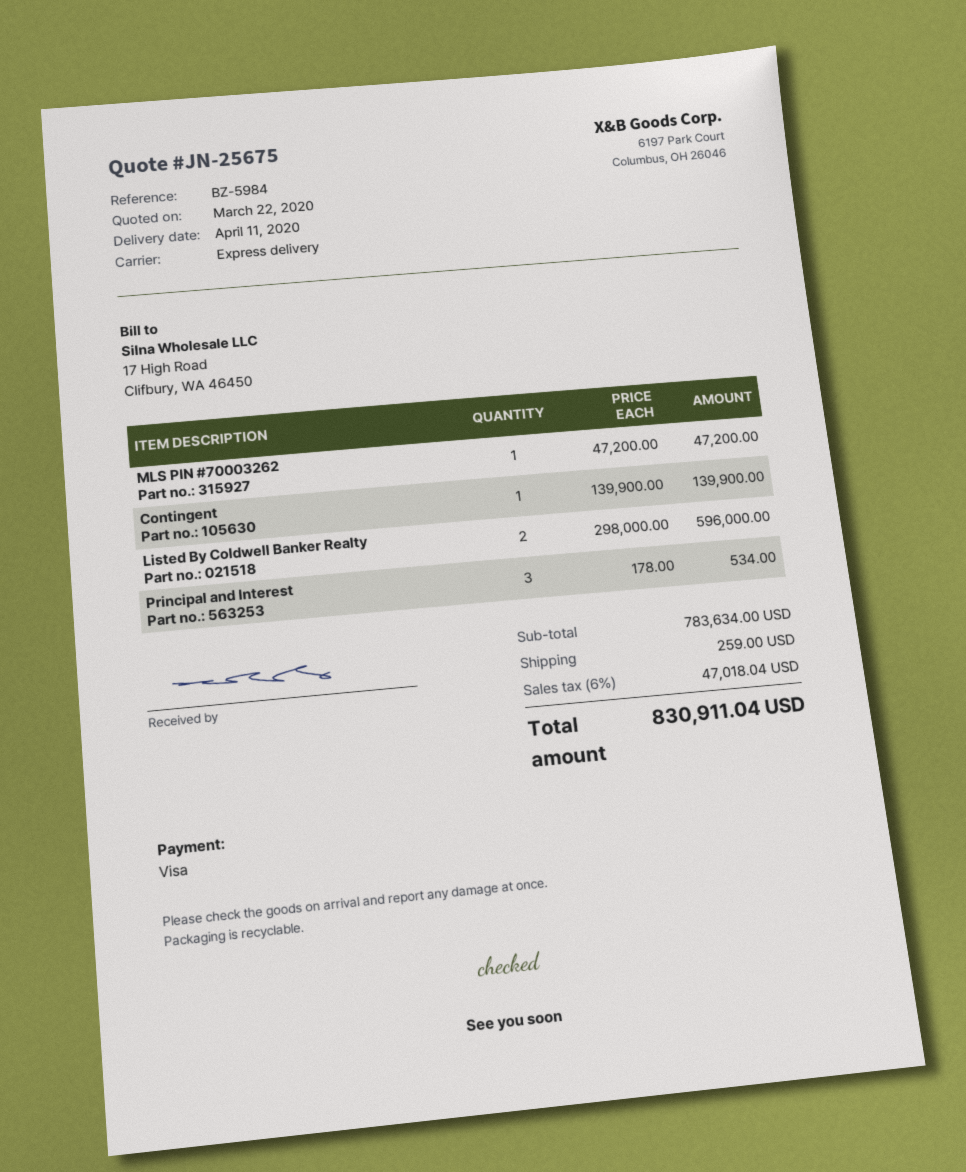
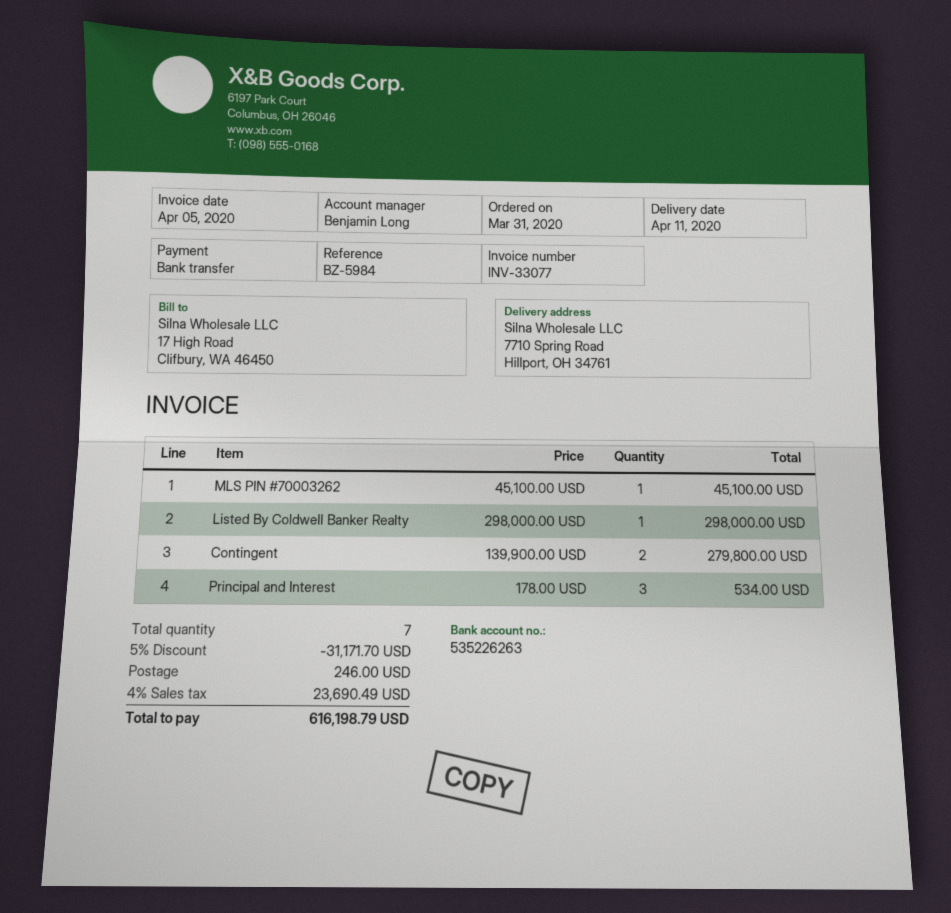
payment method: Visa -> bank transfer
MLS PIN #70003262: 1 x 47200.00 = 47200.00 -> 1 x 45100.00 = 45100.00
Contingent: 1 x 139900.00 = 139900.00 -> 2 x 139900.00 = 279800.00
Listed By Coldwell Banker Realty: 2 x 298000.00 = 596000.00 -> 1 x 298000.00 = 298000.00
discount: none -> 5% = 31171.70
shipping: 259.00 -> 246.00
tax: 6% = 47018.04 -> 4% = 23690.49
total: 830911.04 -> 616198.79

